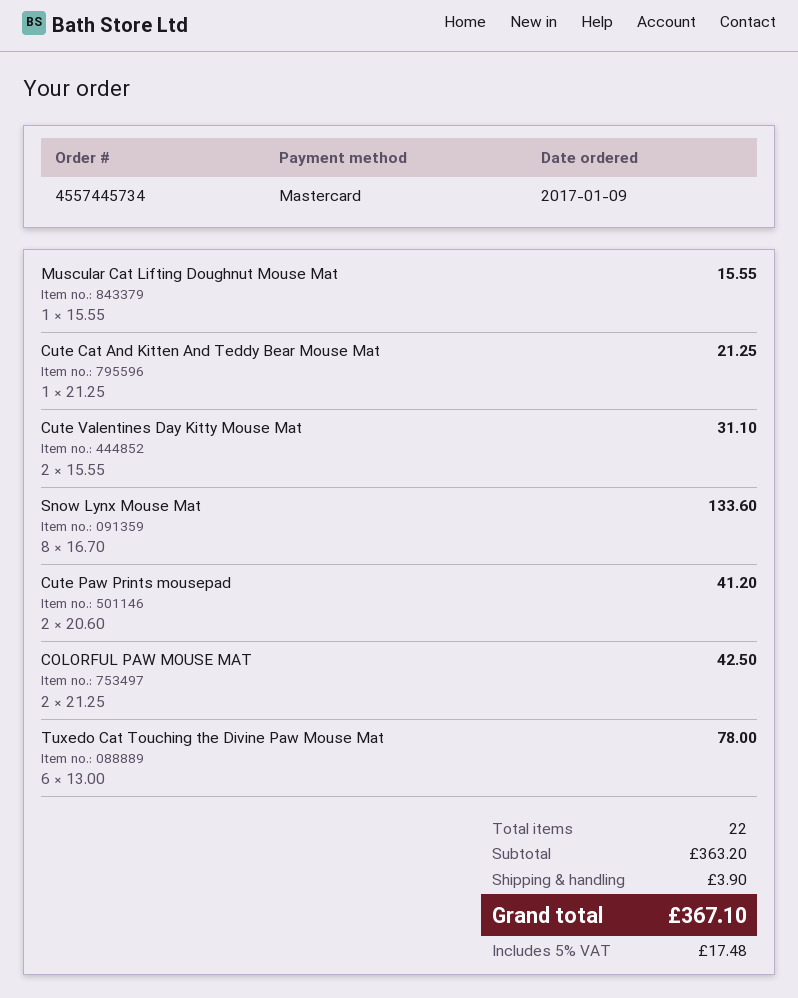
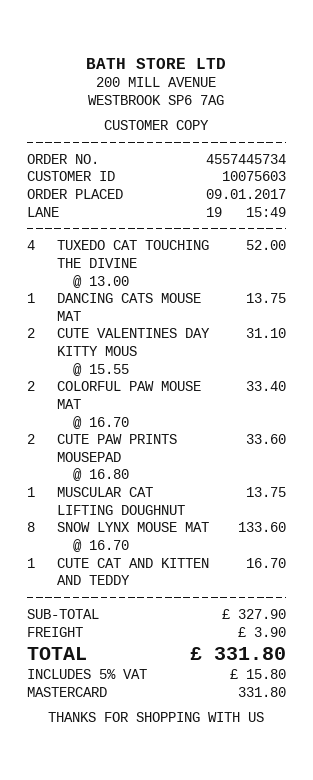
Muscular Cat Lifting Doughnut Mouse Mat: 1 x 15.55 = 15.55 -> 1 x 13.75 = 13.75
Cute Cat And Kitten And Teddy Bear Mouse Mat: 1 x 21.25 = 21.25 -> 1 x 16.70 = 16.70
Cute Paw Prints mousepad: 2 x 20.60 = 41.20 -> 2 x 16.80 = 33.60
COLORFUL PAW MOUSE MAT: 2 x 21.25 = 42.50 -> 2 x 16.70 = 33.40
Tuxedo Cat Touching the Divine Paw Mouse Mat: 6 x 13.00 = 78.00 -> 4 x 13.00 = 52.00
DANCING CATS MOUSE MAT: none -> 1 x 13.75 = 13.75
subtotal: 363.20 -> 327.90
tax: 5% = 17.48 -> 5% = 15.80
total: 367.10 -> 331.80

